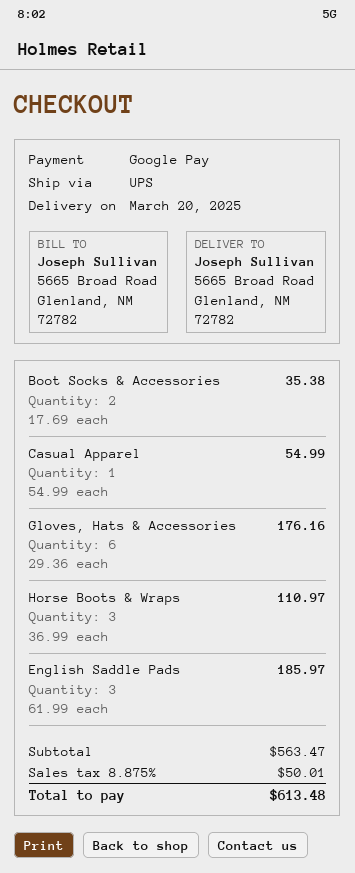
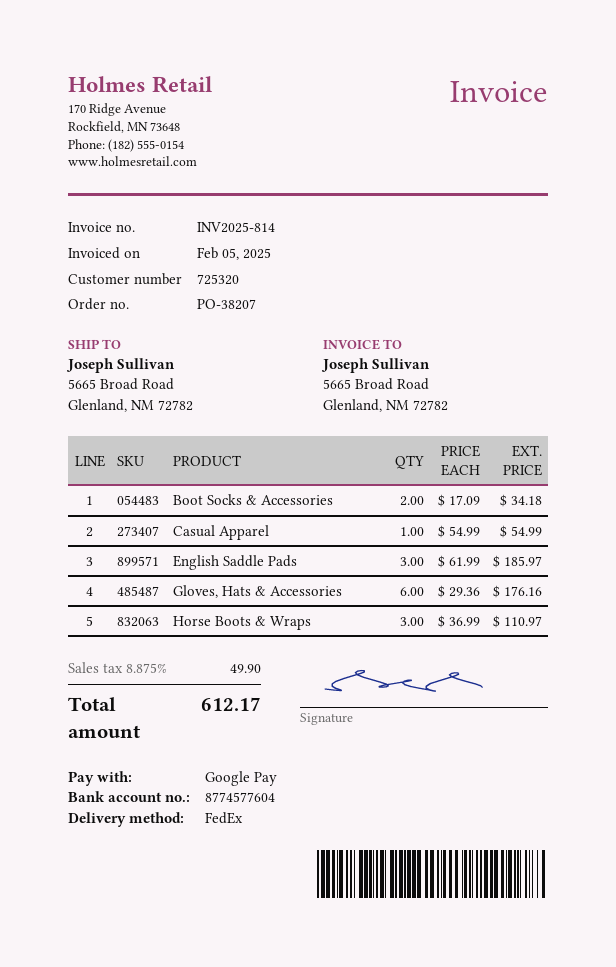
shipping method: UPS -> FedEx
Boot Socks & Accessories: 2 x 17.69 = 35.38 -> 2 x 17.09 = 34.18
tax: 8.875% = 50.01 -> 8.875% = 49.90
total: 613.48 -> 612.17

